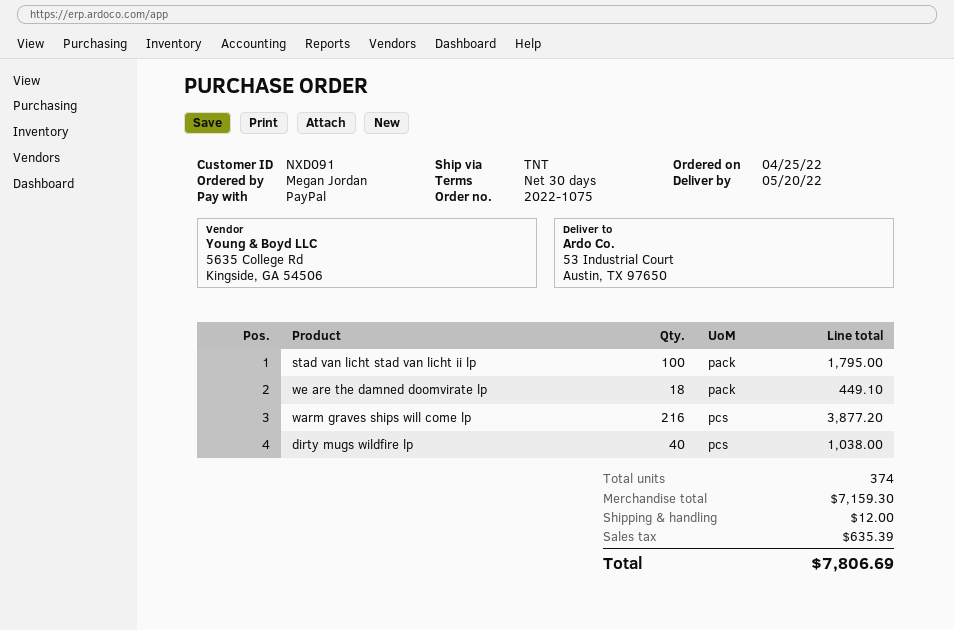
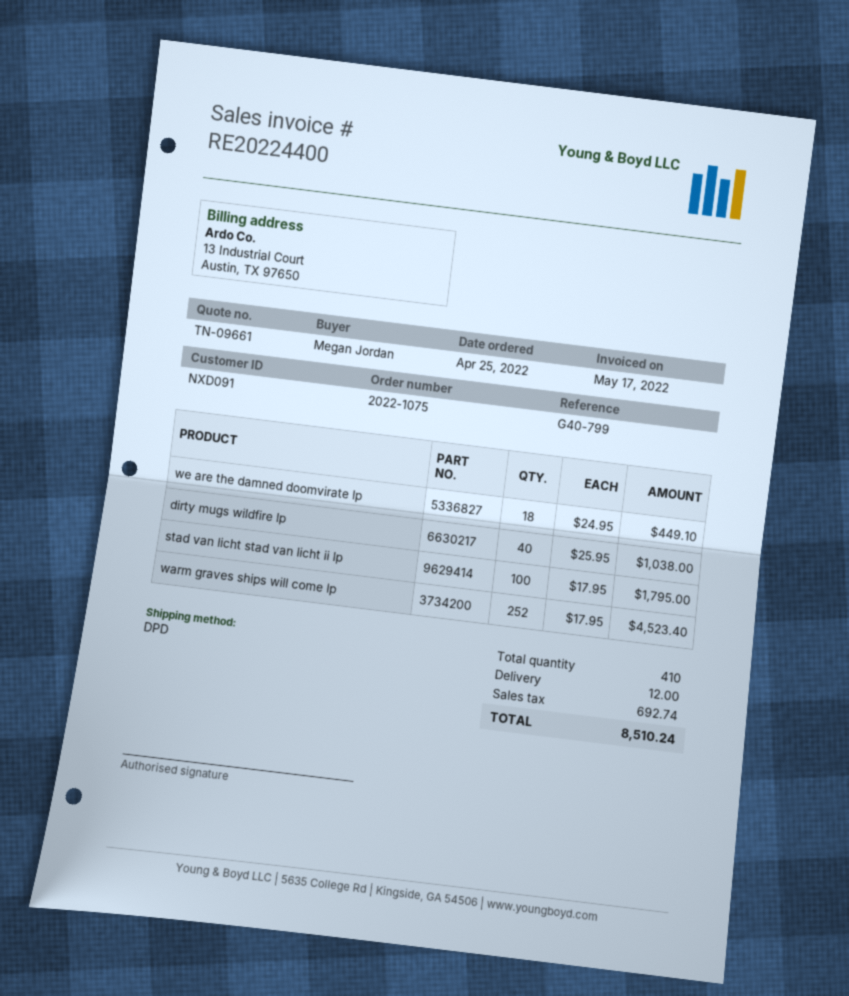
shipping method: TNT -> DPD
warm graves ships will come lp: 216 for 3877.20 -> 252 for 4523.40
total quantity: 374 -> 410
tax: 635.39 -> 692.74
total: 7806.69 -> 8510.24

